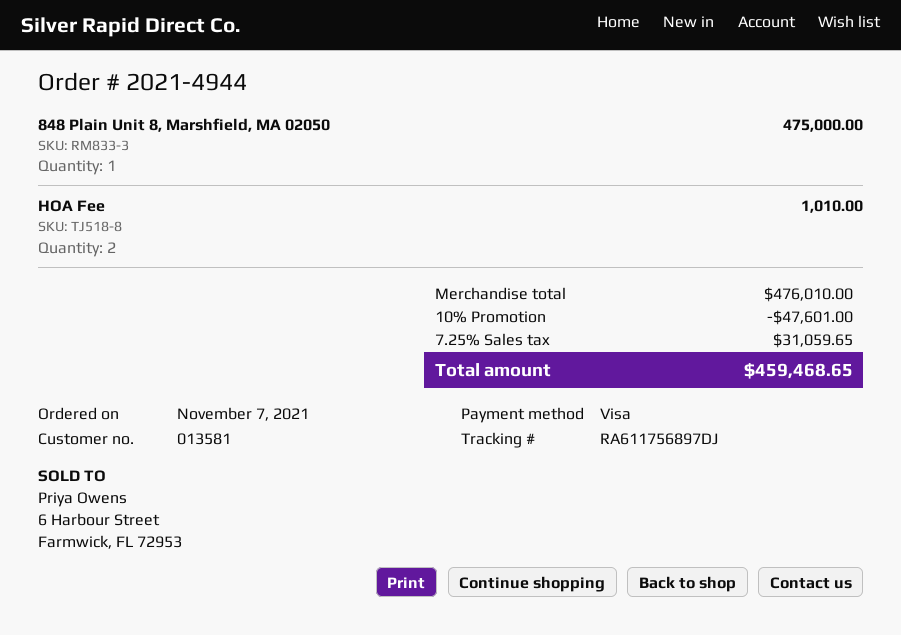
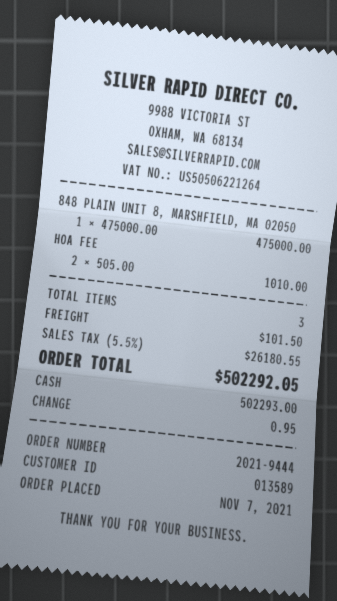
order number: 2021-4944 -> 2021-9444
customer number: 013581 -> 013589
payment method: Visa -> cash
discount: 10% = 47601.00 -> none
shipping: none -> 101.50
tax: 7.25% = 31059.65 -> 5.5% = 26180.55
total: 459468.65 -> 502292.05

